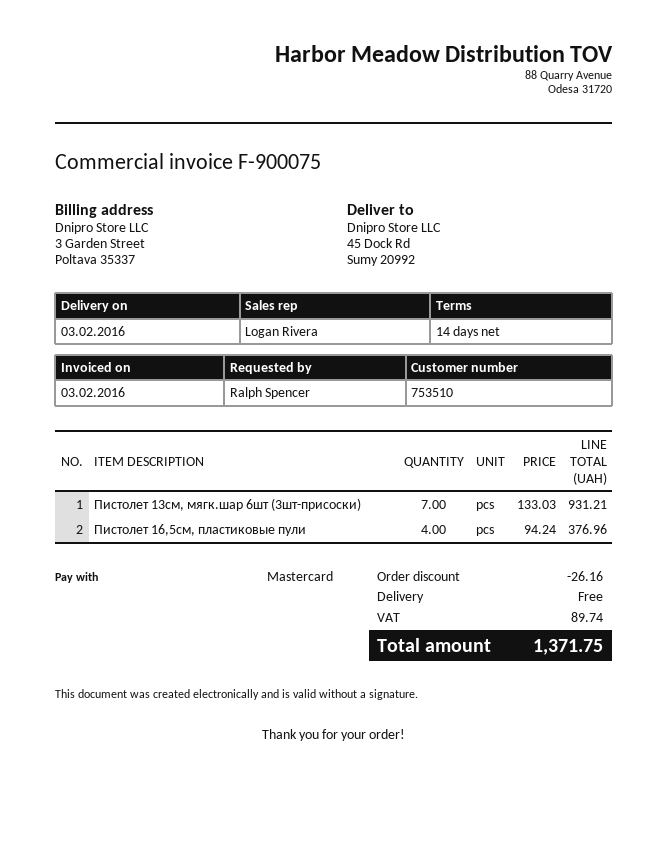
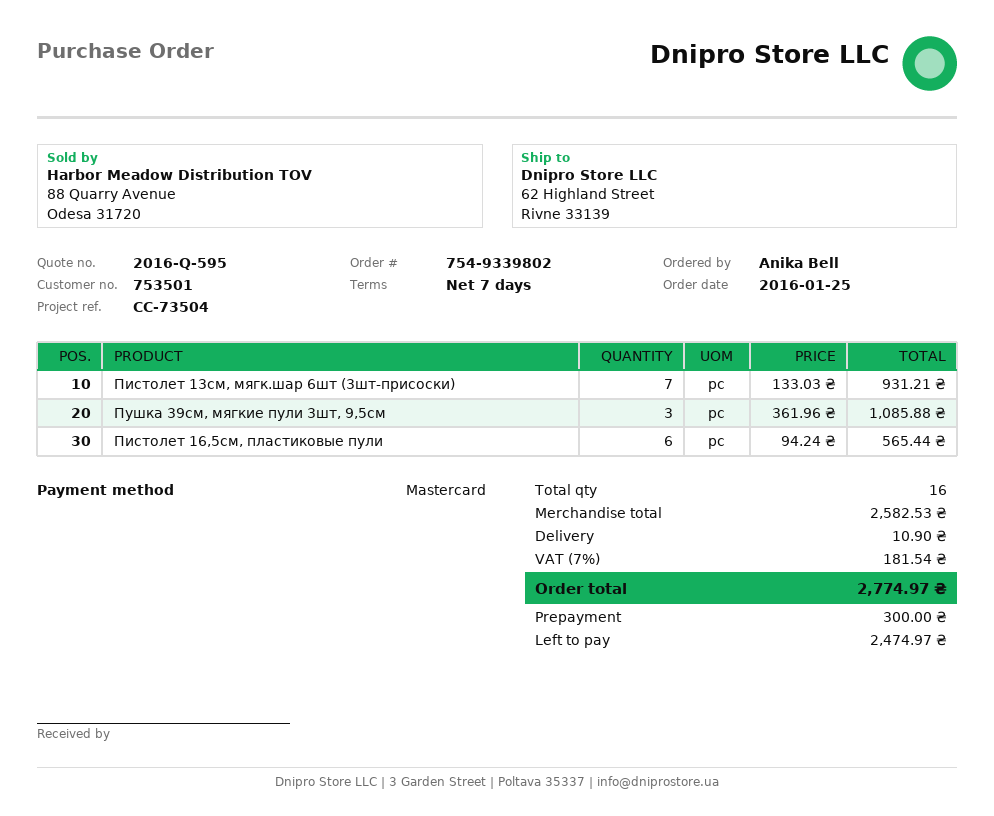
payment terms: 14 days -> 7 days
customer number: 753510 -> 753501
ordered by: Ralph Spencer -> Anika Bell
ship to: 45 Dock Rd, Sumy 20992 -> 62 Highland Street, Rivne 33139
Пистолет 16,5см, пластиковые пули: 4 x 94.24 = 376.96 -> 6 x 94.24 = 565.44
Пушка 39см, мягкие пули 3шт, 9,5см: none -> 3 x 361.96 = 1085.88
discount: 26.16 -> none
shipping: 0.00 -> 10.90
tax: 89.74 -> 181.54
total: 1371.75 -> 2774.97

